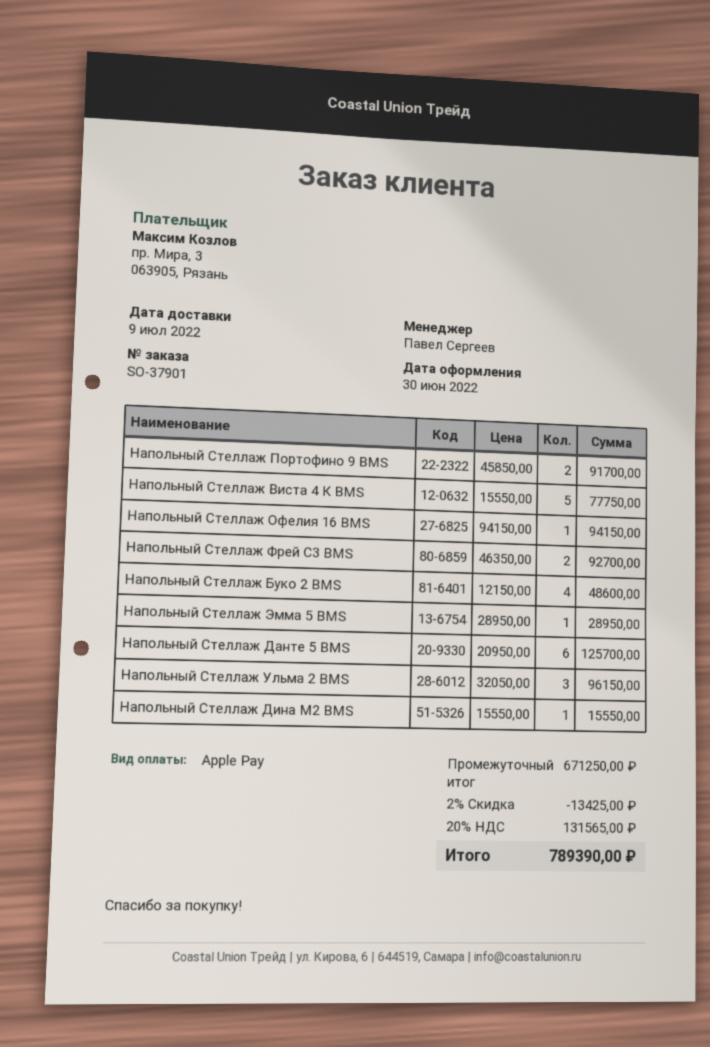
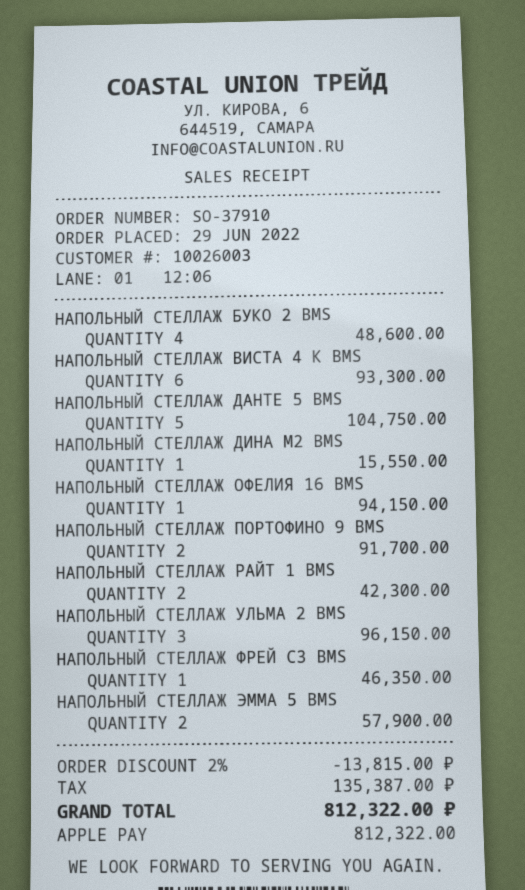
order number: SO-37901 -> SO-37910
order date: 2022-06-30 -> 2022-06-29
Напольный Стеллаж Виста 4 К BMS: 5 for 77750.00 -> 6 for 93300.00
Напольный Стеллаж Фрей С3 BMS: 2 for 92700.00 -> 1 for 46350.00
Напольный Стеллаж Эмма 5 BMS: 1 for 28950.00 -> 2 for 57900.00
Напольный Стеллаж Данте 5 BMS: 6 for 125700.00 -> 5 for 104750.00
НАПОЛЬНЫЙ СТЕЛЛАЖ РАЙТ 1 BMS: none -> 2 for 42300.00
discount: 2% = 13425.00 -> 2% = 13815.00
tax: 131565.00 -> 135387.00
total: 789390.00 -> 812322.00

